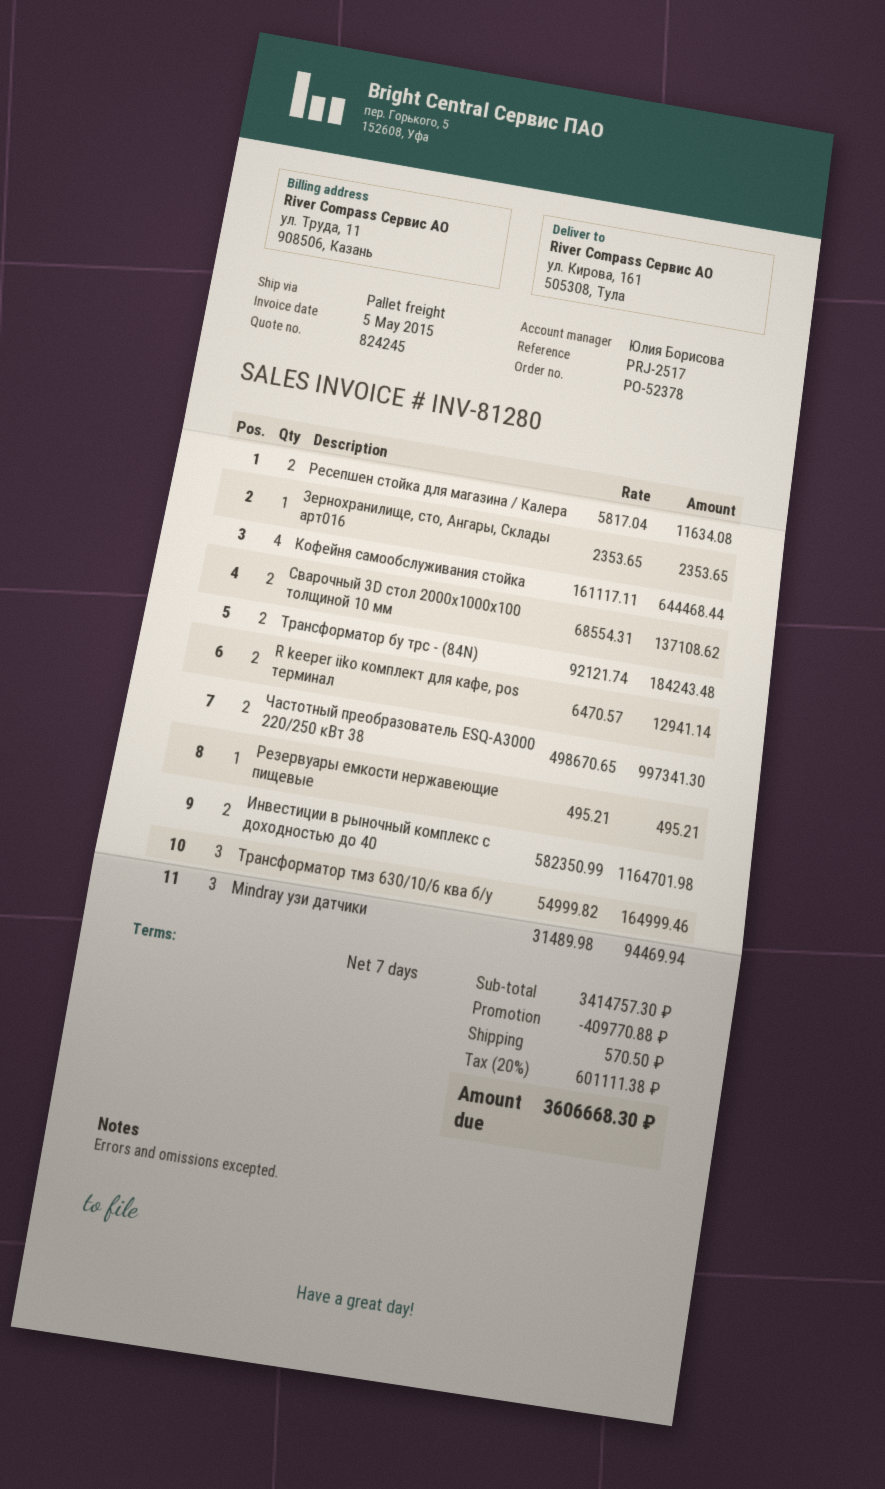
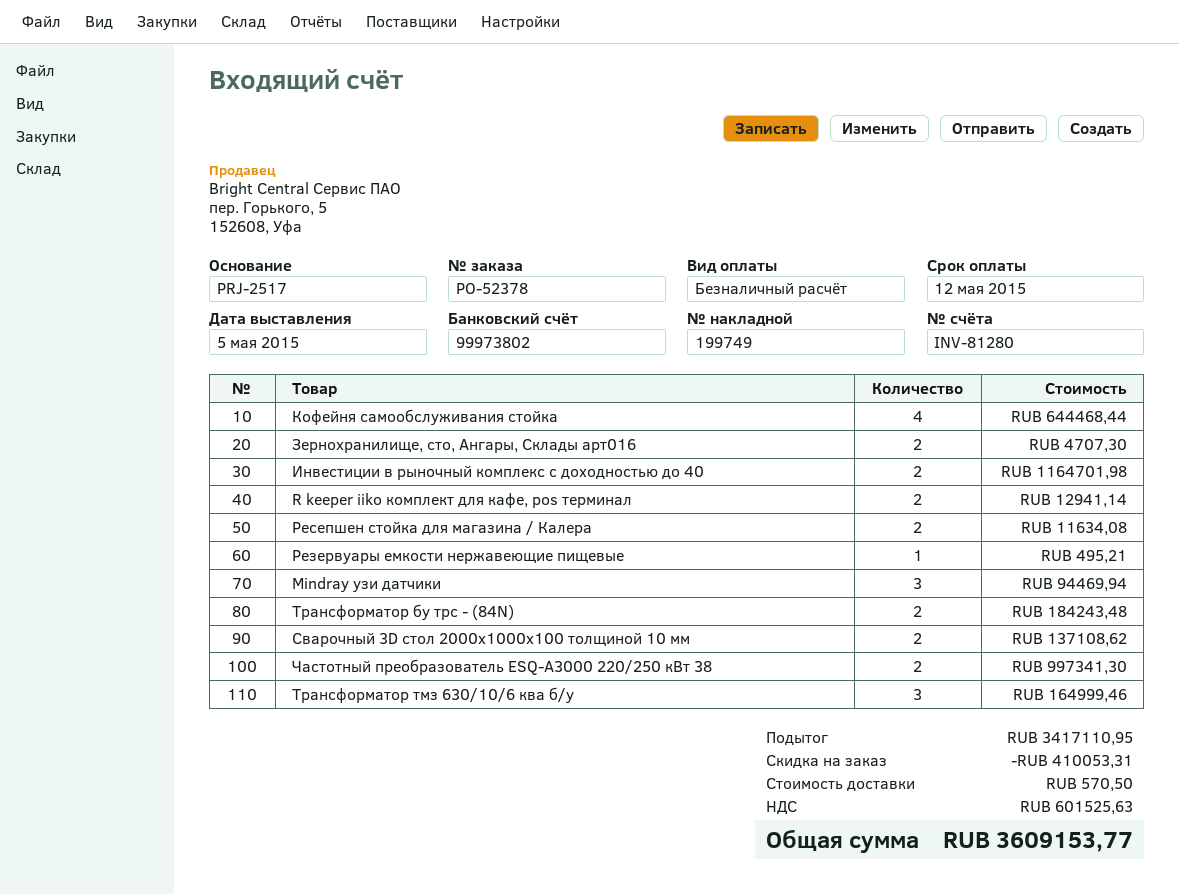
Зернохранилище, сто, Ангары, Склады арт016: 1 for 2353.65 -> 2 for 4707.30
subtotal: 3414757.30 -> 3417110.95
discount: 409770.88 -> 410053.31
tax: 601111.38 -> 601525.63
total: 3606668.30 -> 3609153.77

